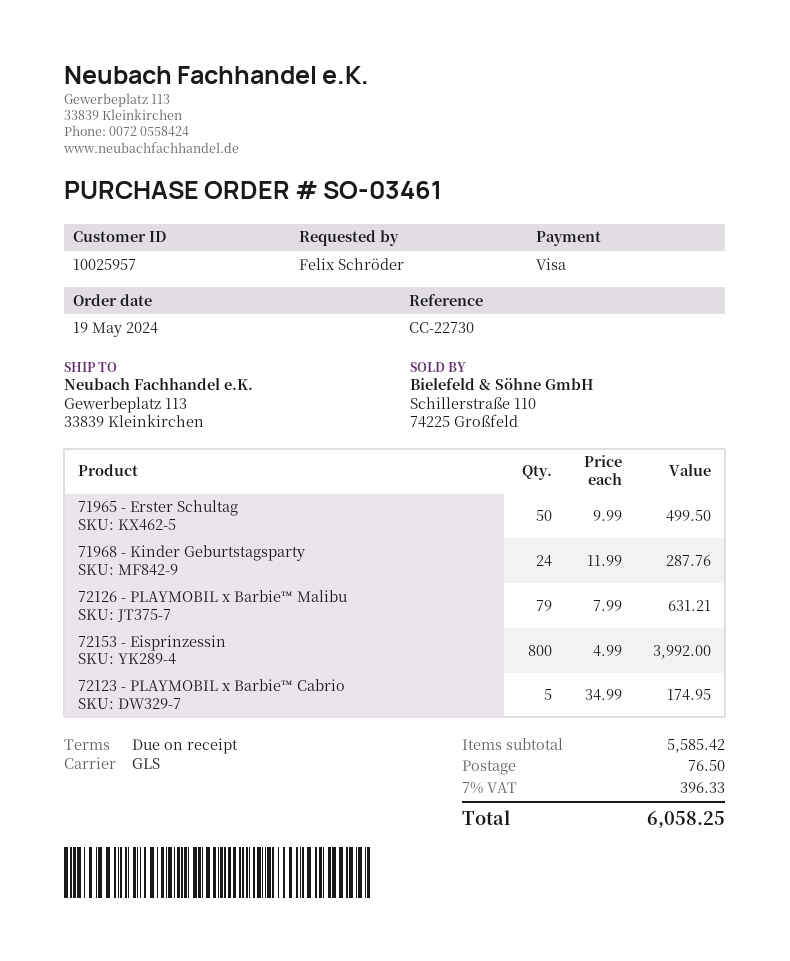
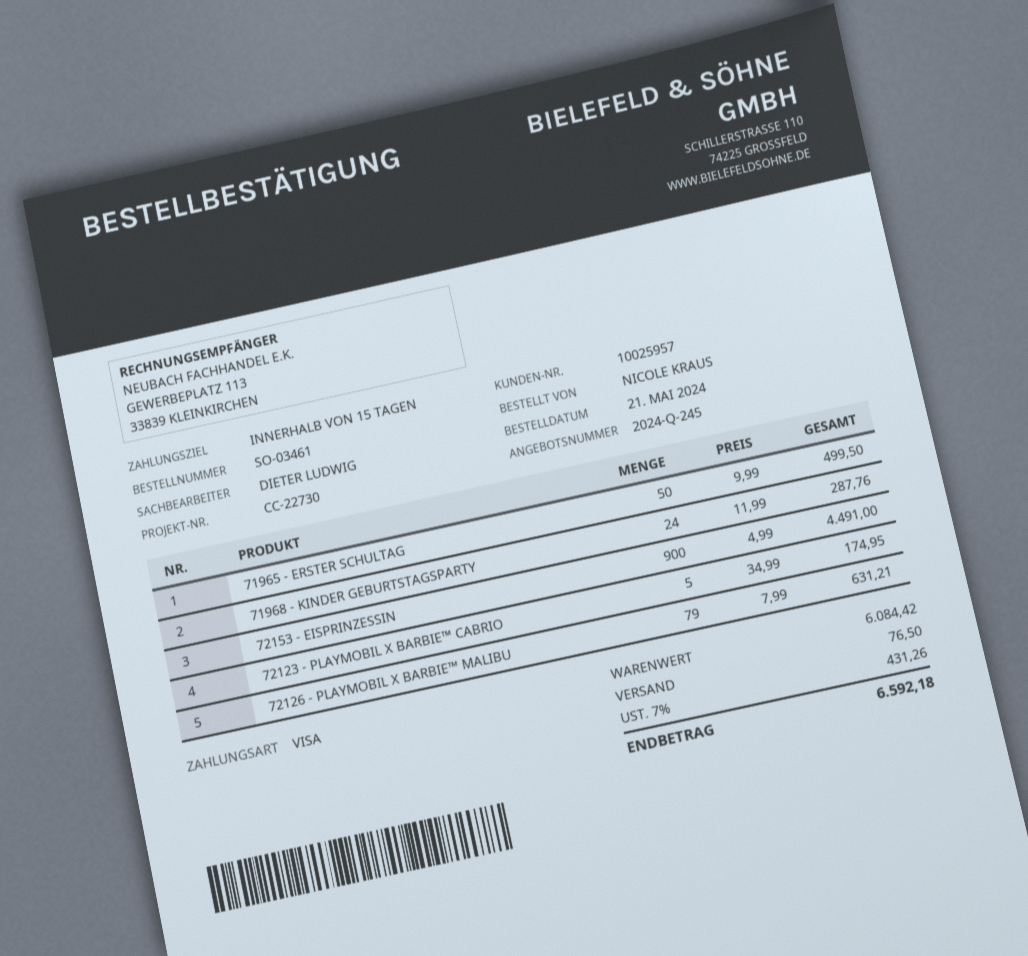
order date: 2024-05-19 -> 2024-05-21
payment terms: on receipt -> 15 days
ordered by: Felix Schröder -> NICOLE KRAUS
72153 - Eisprinzessin: 800 x 4.99 = 3992.00 -> 900 x 4.99 = 4491.00
subtotal: 5585.42 -> 6084.42
tax: 7% = 396.33 -> 7% = 431.26
total: 6058.25 -> 6592.18

